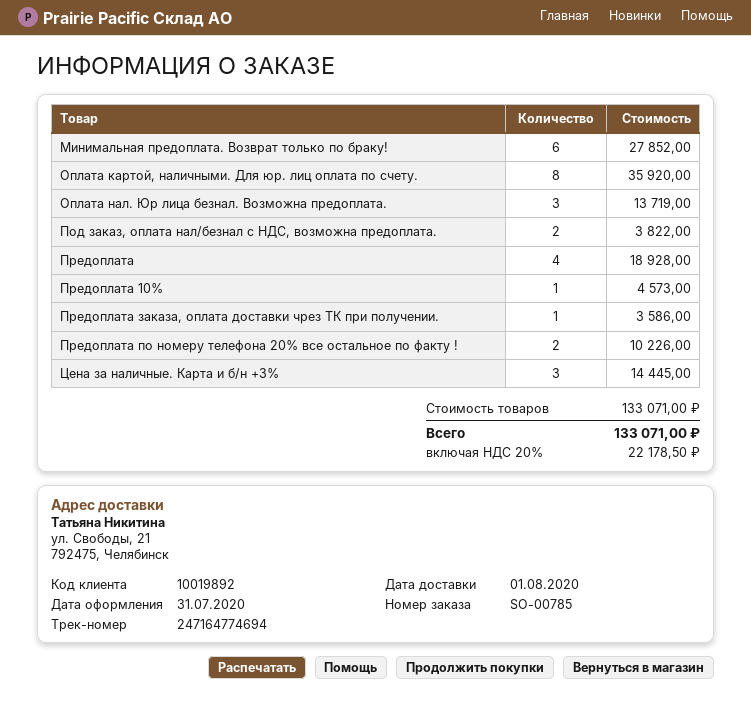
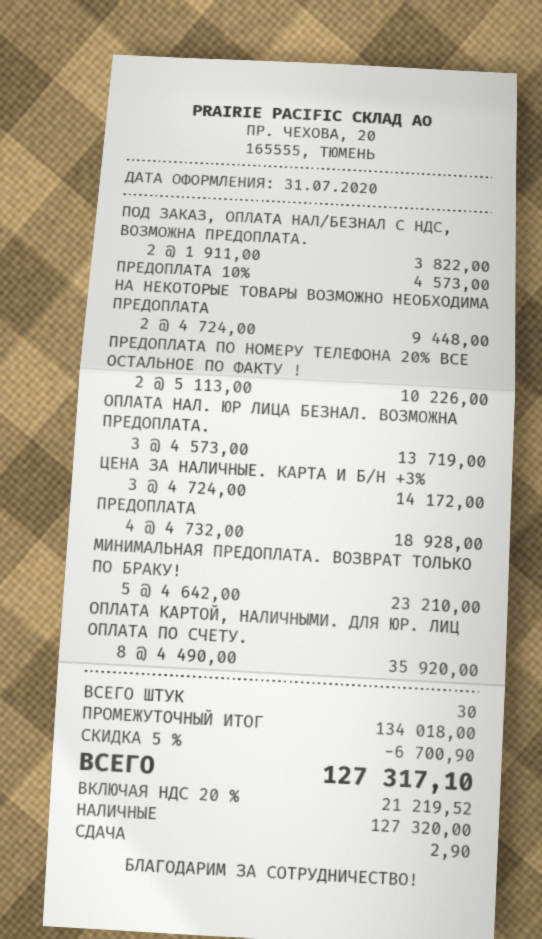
Минимальная предоплата. Возврат только по браку!: 6 for 27852.00 -> 5 for 23210.00
Предоплата заказа, оплата доставки чрез ТК при получении.: 1 for 3586.00 -> none
Цена за наличные. Карта и б/н +3%: 3 for 14445.00 -> 3 for 14172.00
НА НЕКОТОРЫЕ ТОВАРЫ ВОЗМОЖНО НЕОБХОДИМА ПРЕДОПЛАТА: none -> 2 for 9448.00
subtotal: 133071.00 -> 134018.00
discount: none -> 5% = 6700.90
tax: 20% = 22178.50 -> 20% = 21219.52
total: 133071.00 -> 127317.10

